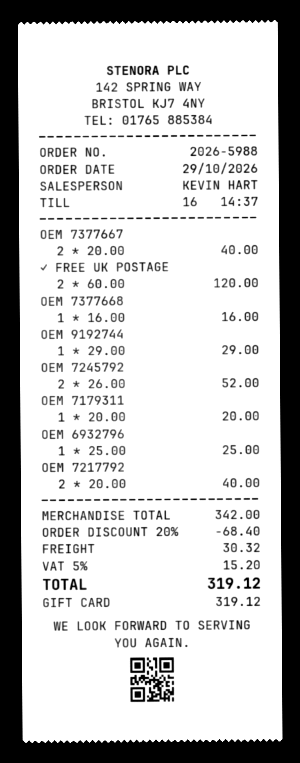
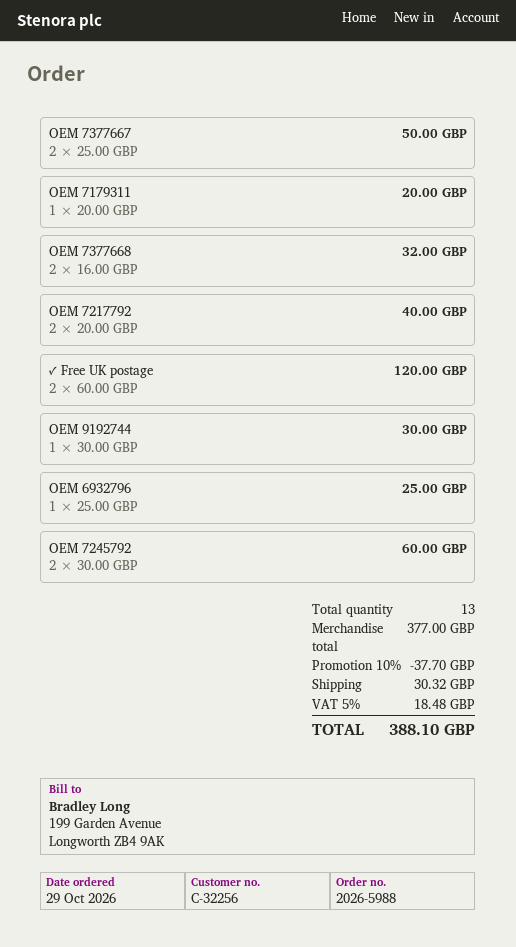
OEM 7377667: 2 x 20.00 = 40.00 -> 2 x 25.00 = 50.00
OEM 7377668: 1 x 16.00 = 16.00 -> 2 x 16.00 = 32.00
OEM 9192744: 1 x 29.00 = 29.00 -> 1 x 30.00 = 30.00
OEM 7245792: 2 x 26.00 = 52.00 -> 2 x 30.00 = 60.00
subtotal: 342.00 -> 377.00
discount: 20% = 68.40 -> 10% = 37.70
tax: 5% = 15.20 -> 5% = 18.48
total: 319.12 -> 388.10

